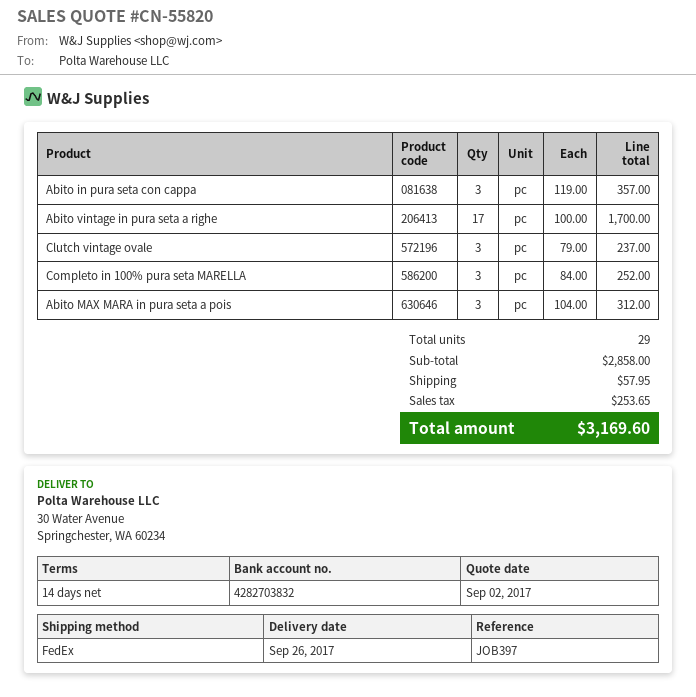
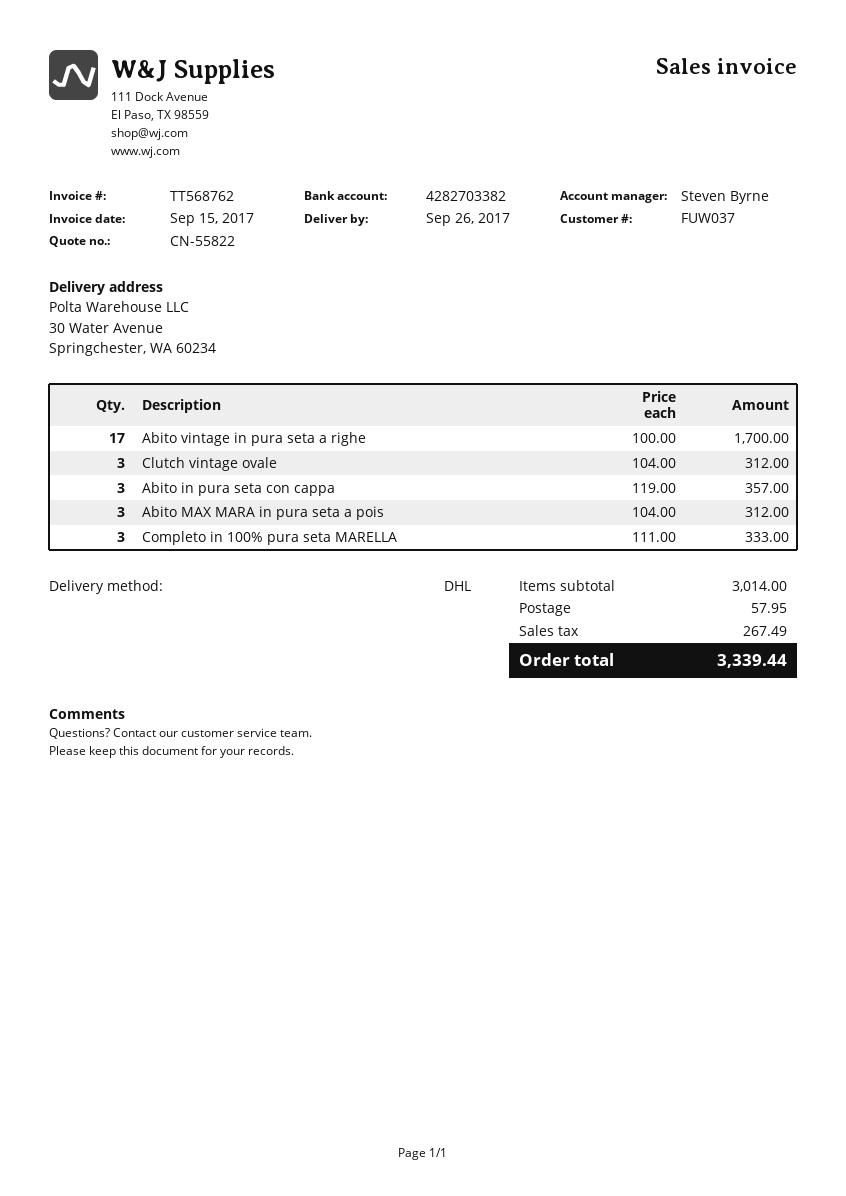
quote number: CN-55820 -> CN-55822
bank account: 4282703832 -> 4282703382
shipping method: FedEx -> DHL
Clutch vintage ovale: 3 x 79.00 = 237.00 -> 3 x 104.00 = 312.00
Completo in 100% pura seta MARELLA: 3 x 84.00 = 252.00 -> 3 x 111.00 = 333.00
subtotal: 2858.00 -> 3014.00
tax: 253.65 -> 267.49
total: 3169.60 -> 3339.44

